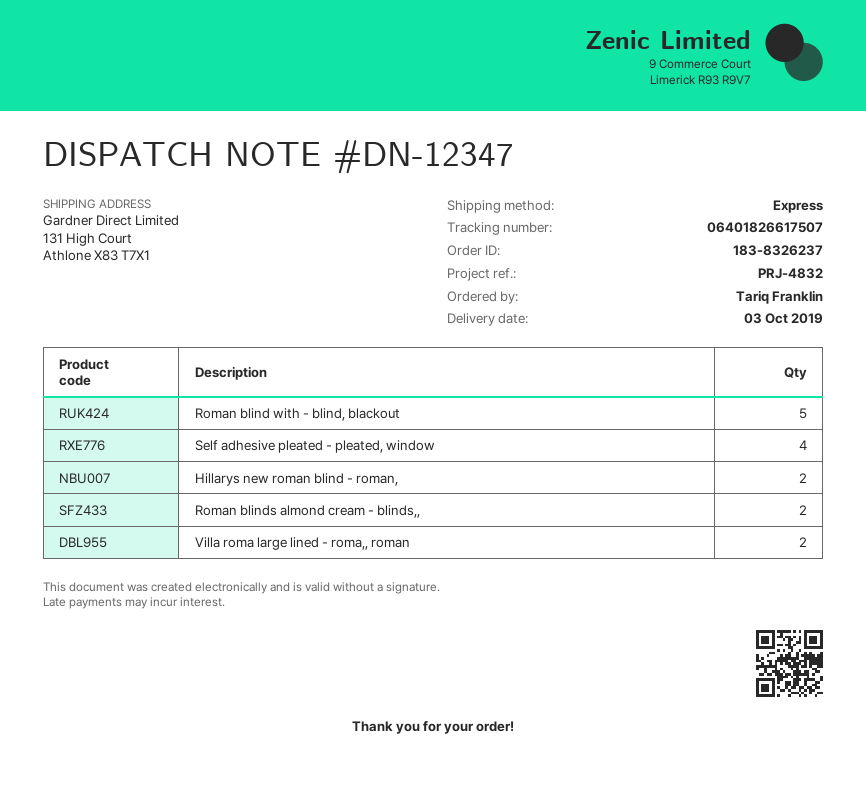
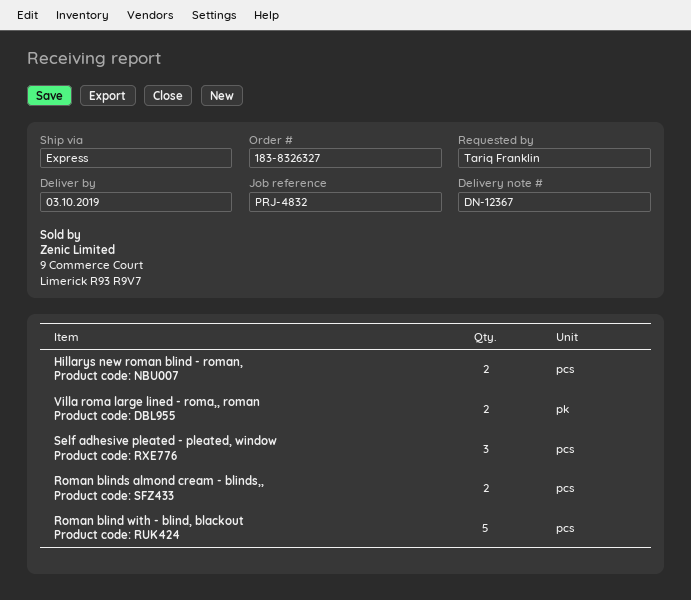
order number: 183-8326237 -> 183-8326327
delivery note number: DN-12347 -> DN-12367
Self adhesive pleated - pleated, window: 4 -> 3

